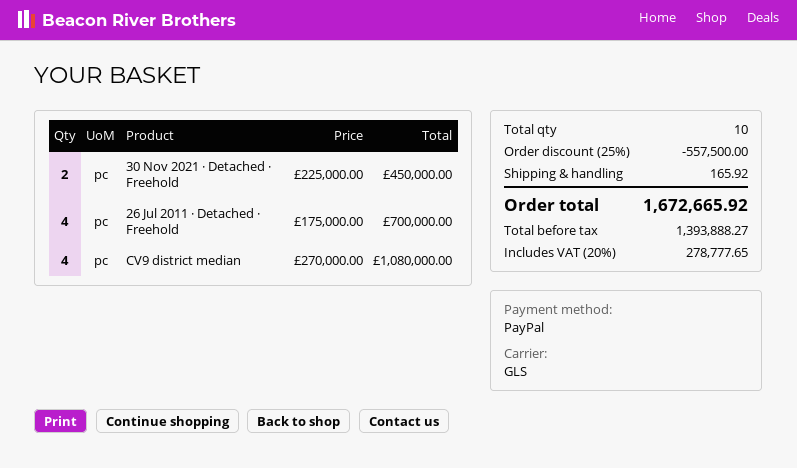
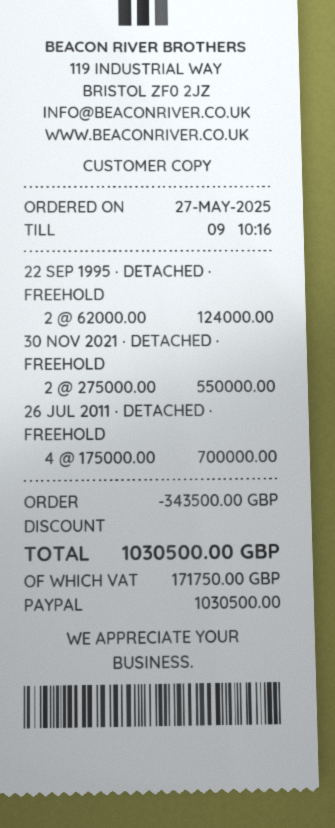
30 Nov 2021 · Detached · Freehold: 2 x 225000.00 = 450000.00 -> 2 x 275000.00 = 550000.00
CV9 district median: 4 x 270000.00 = 1080000.00 -> none
22 SEP 1995 · DETACHED · FREEHOLD: none -> 2 x 62000.00 = 124000.00
discount: 557500.00 -> 343500.00
shipping: 165.92 -> none
tax: 278777.65 -> 171750.00
total: 1672665.92 -> 1030500.00

